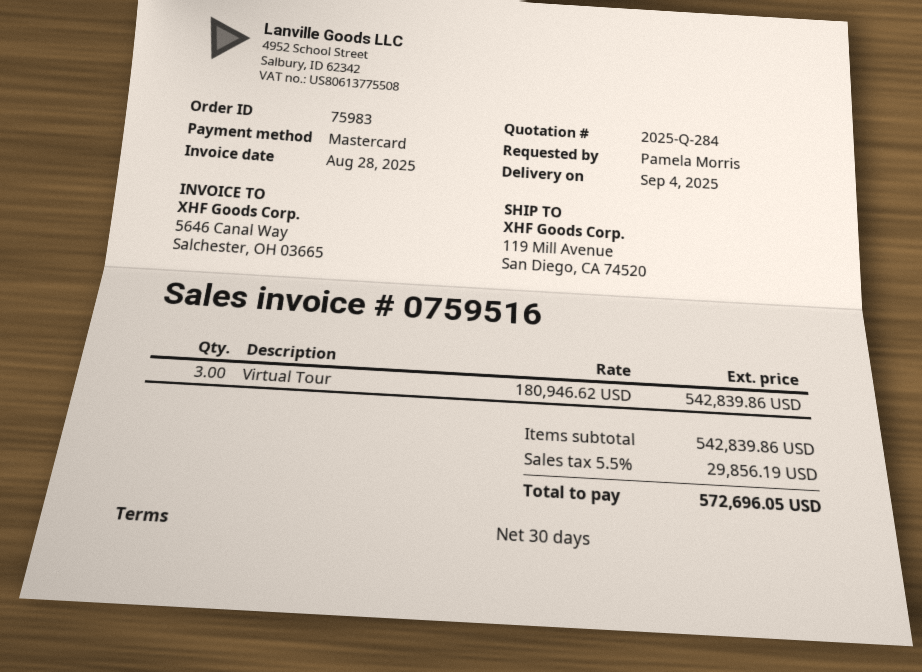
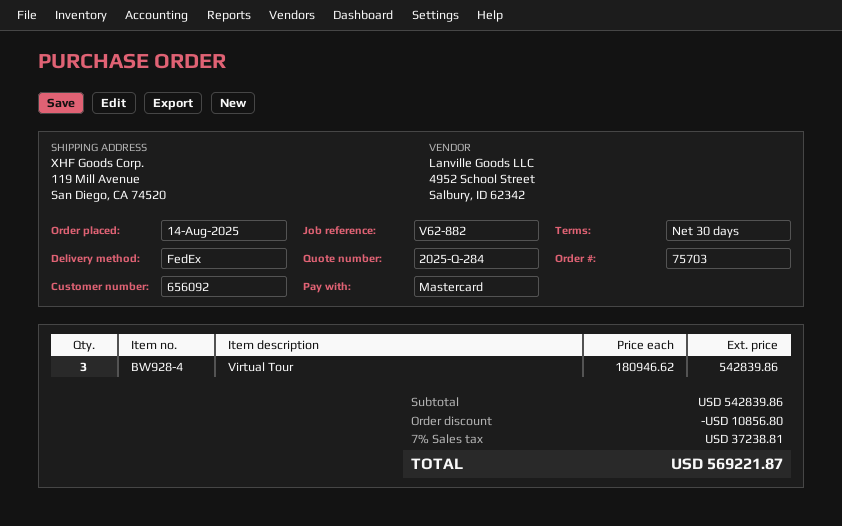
order number: 75983 -> 75703
discount: none -> 10856.80
tax: 5.5% = 29856.19 -> 7% = 37238.81
total: 572696.05 -> 569221.87

